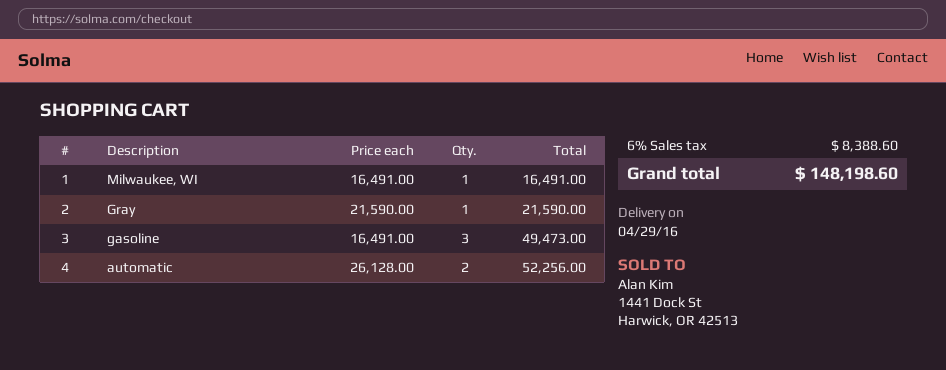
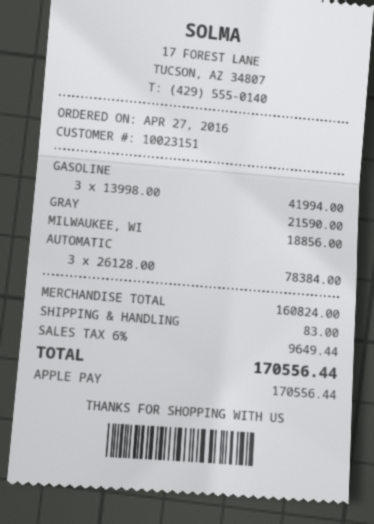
Milwaukee, WI: 1 x 16491.00 = 16491.00 -> 1 x 18856.00 = 18856.00
gasoline: 3 x 16491.00 = 49473.00 -> 3 x 13998.00 = 41994.00
automatic: 2 x 26128.00 = 52256.00 -> 3 x 26128.00 = 78384.00
shipping: none -> 83.00
tax: 6% = 8388.60 -> 6% = 9649.44
total: 148198.60 -> 170556.44

